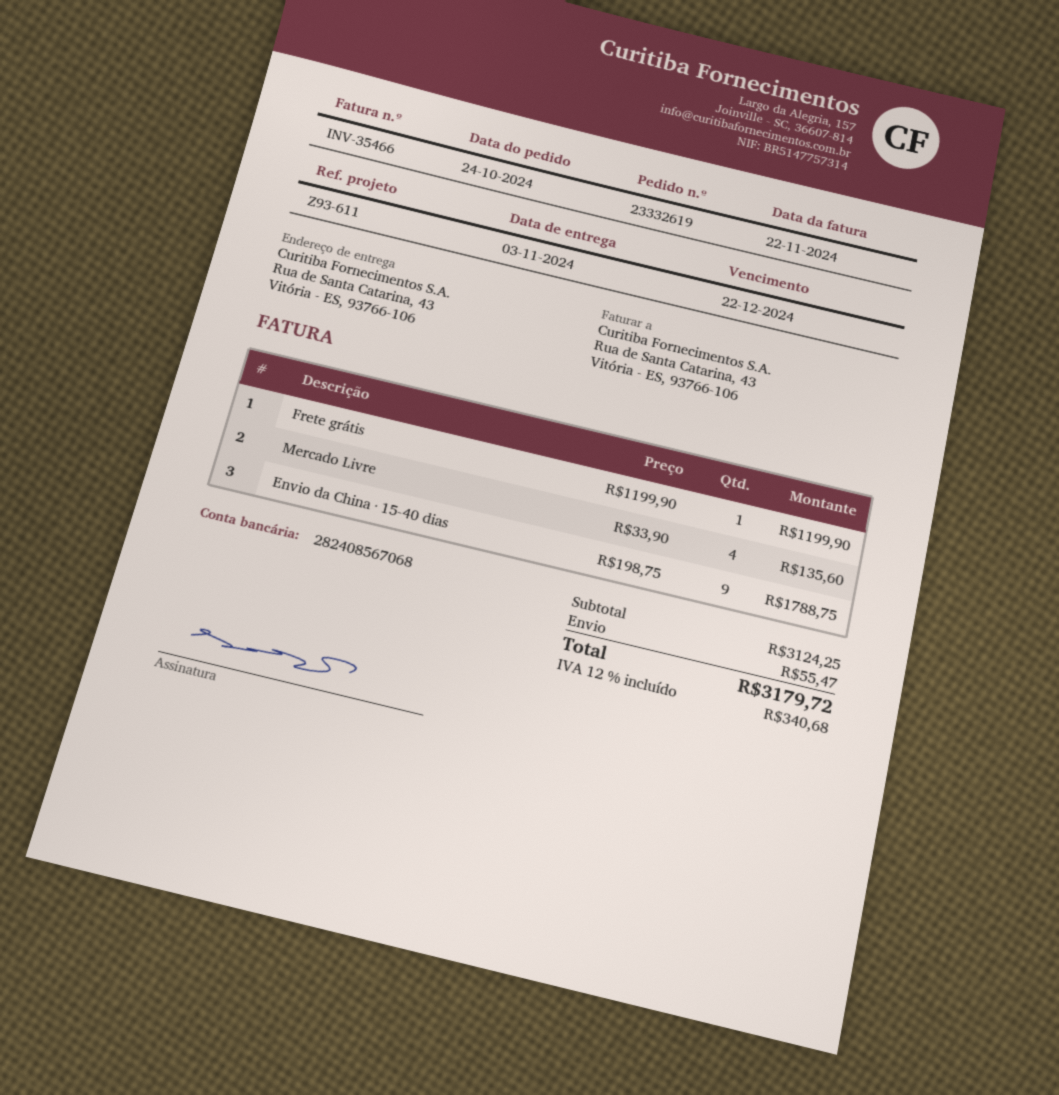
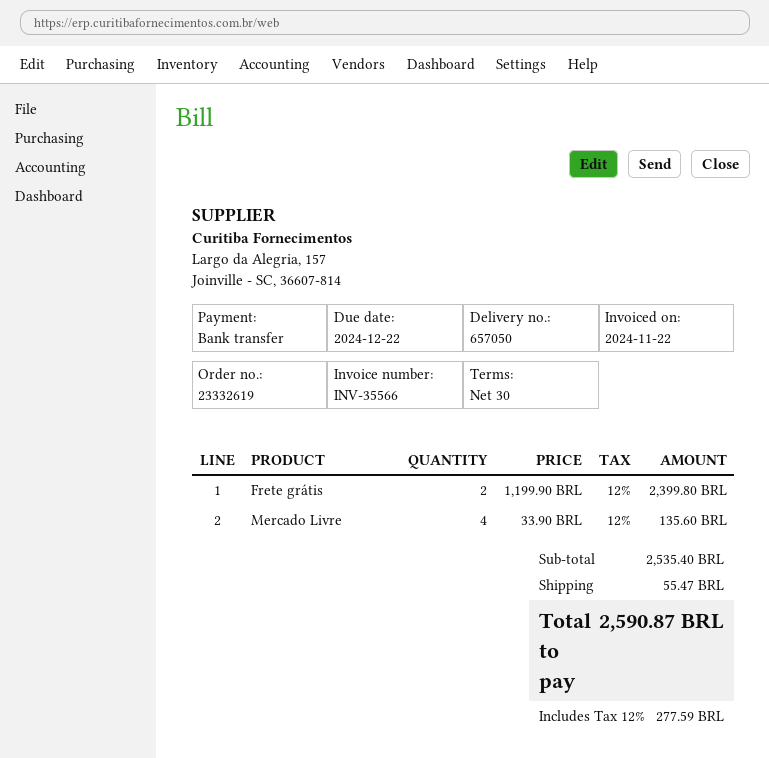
invoice number: INV-35466 -> INV-35566
Frete grátis: 1 x 1199.90 = 1199.90 -> 2 x 1199.90 = 2399.80
Envio da China · 15-40 dias: 9 x 198.75 = 1788.75 -> none
subtotal: 3124.25 -> 2535.40
tax: 12% = 340.68 -> 12% = 277.59
total: 3179.72 -> 2590.87

